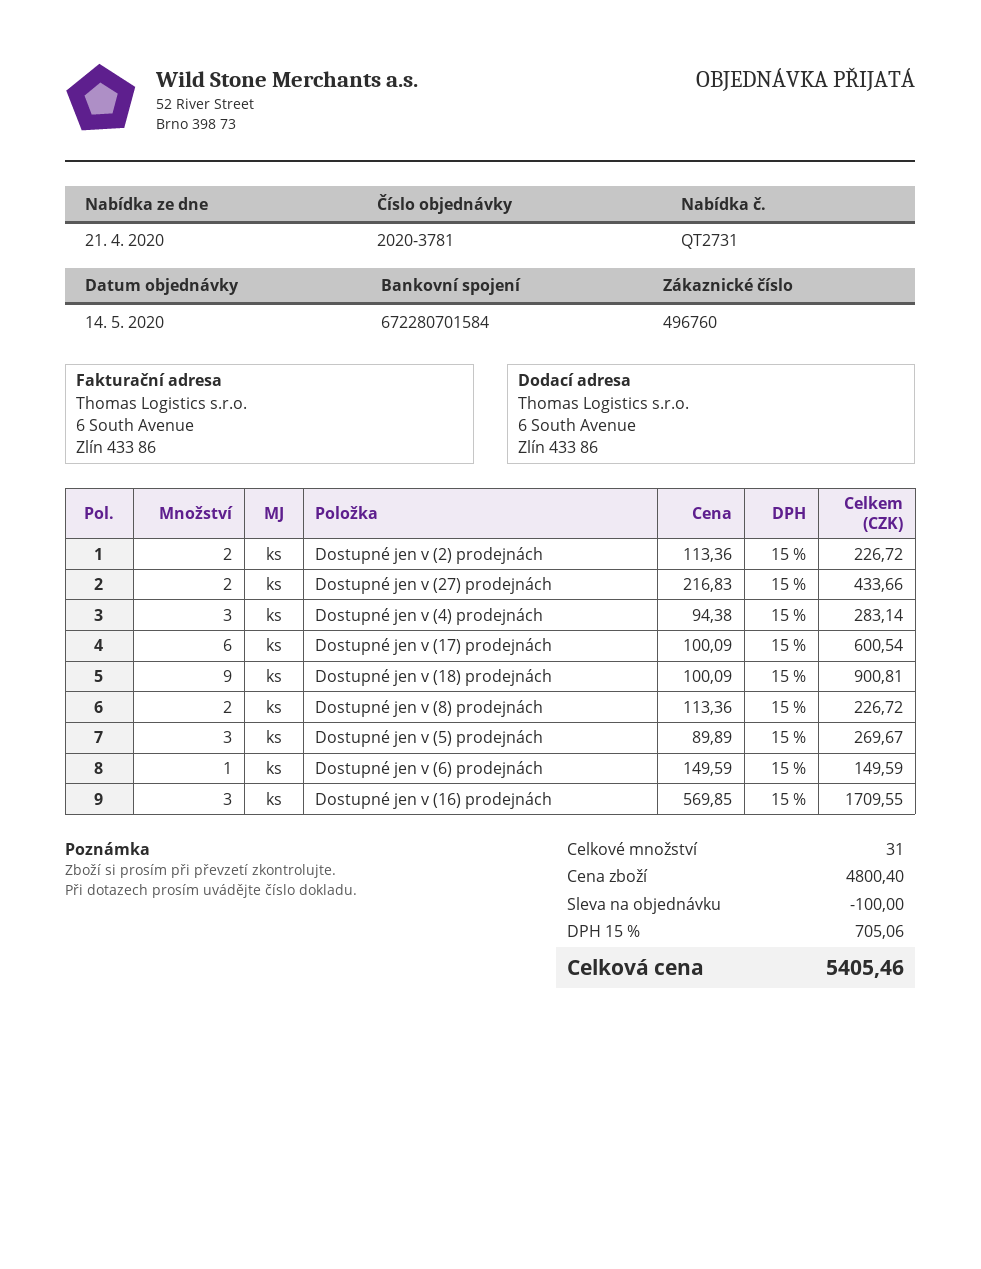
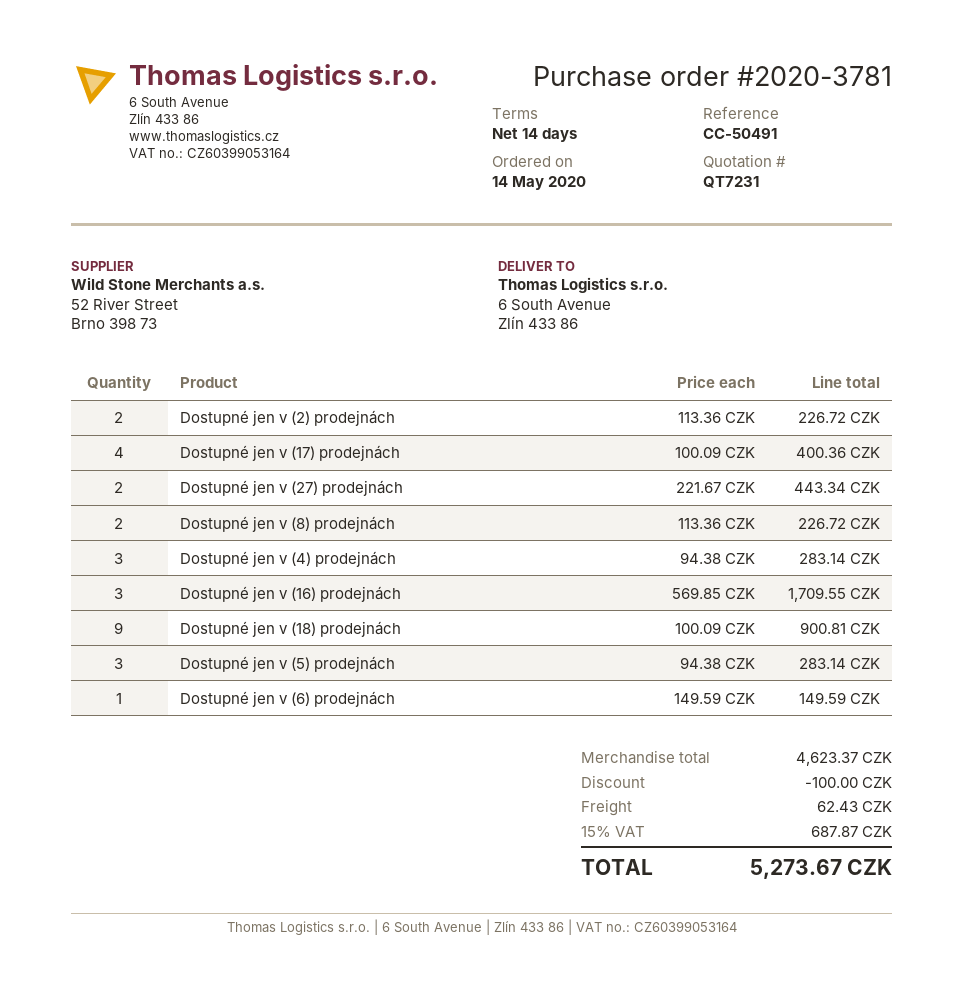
quote number: QT2731 -> QT7231
Dostupné jen v (27) prodejnách: 2 x 216.83 = 433.66 -> 2 x 221.67 = 443.34
Dostupné jen v (17) prodejnách: 6 x 100.09 = 600.54 -> 4 x 100.09 = 400.36
Dostupné jen v (5) prodejnách: 3 x 89.89 = 269.67 -> 3 x 94.38 = 283.14
subtotal: 4800.40 -> 4623.37
shipping: none -> 62.43
tax: 15% = 705.06 -> 15% = 687.87
total: 5405.46 -> 5273.67

